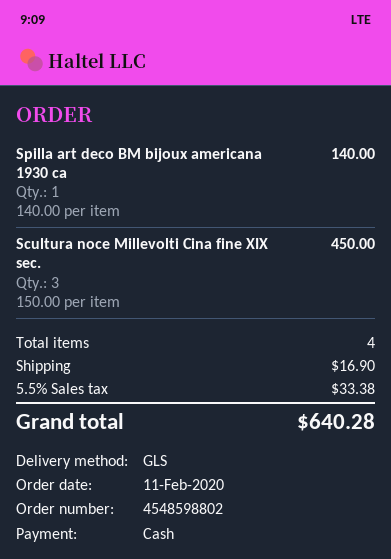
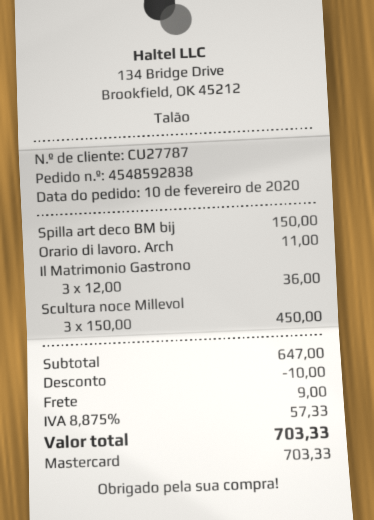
order number: 4548598802 -> 4548592838
order date: 2020-02-11 -> 2020-02-10
payment method: cash -> Mastercard
Spilla art deco BM bijoux americana 1930 ca: 1 x 140.00 = 140.00 -> 1 x 150.00 = 150.00
Orario di lavoro. Arch: none -> 1 x 11.00 = 11.00
Il Matrimonio Gastrono: none -> 3 x 12.00 = 36.00
discount: none -> 10.00
shipping: 16.90 -> 9.00
tax: 5.5% = 33.38 -> 8.875% = 57.33
total: 640.28 -> 703.33

